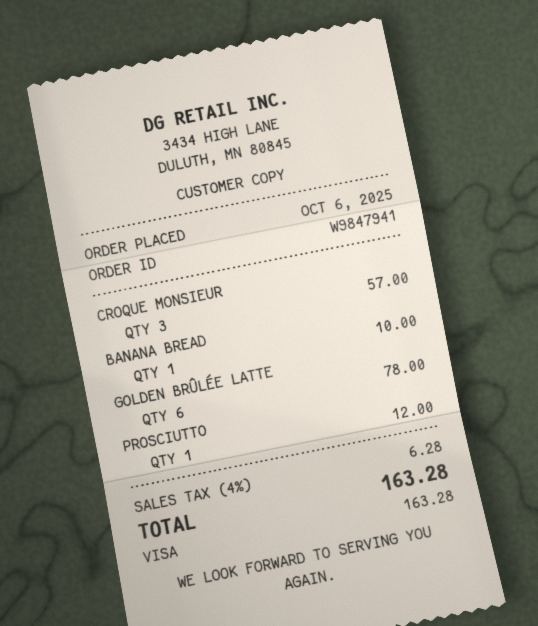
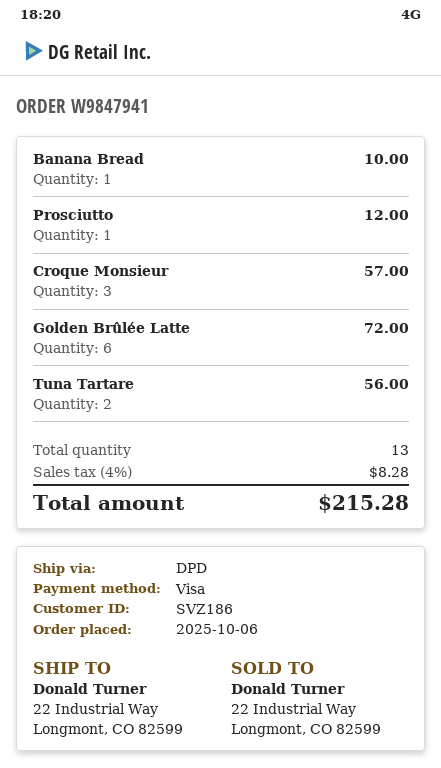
GOLDEN BRÛLÉE LATTE: 6 for 78.00 -> 6 for 72.00
Tuna Tartare: none -> 2 for 56.00
tax: 4% = 6.28 -> 4% = 8.28
total: 163.28 -> 215.28

